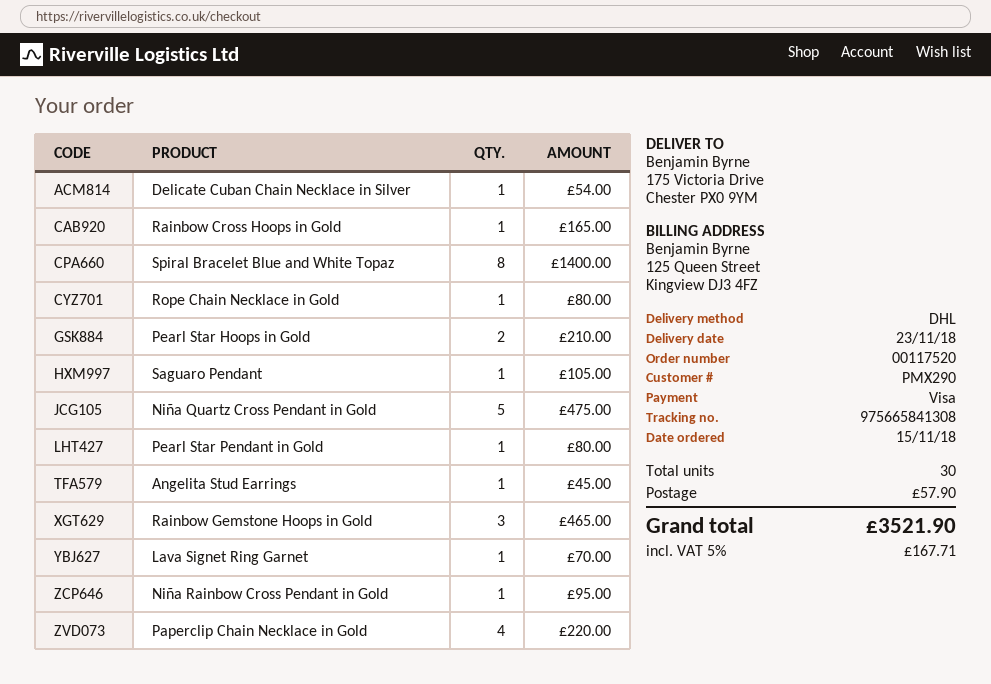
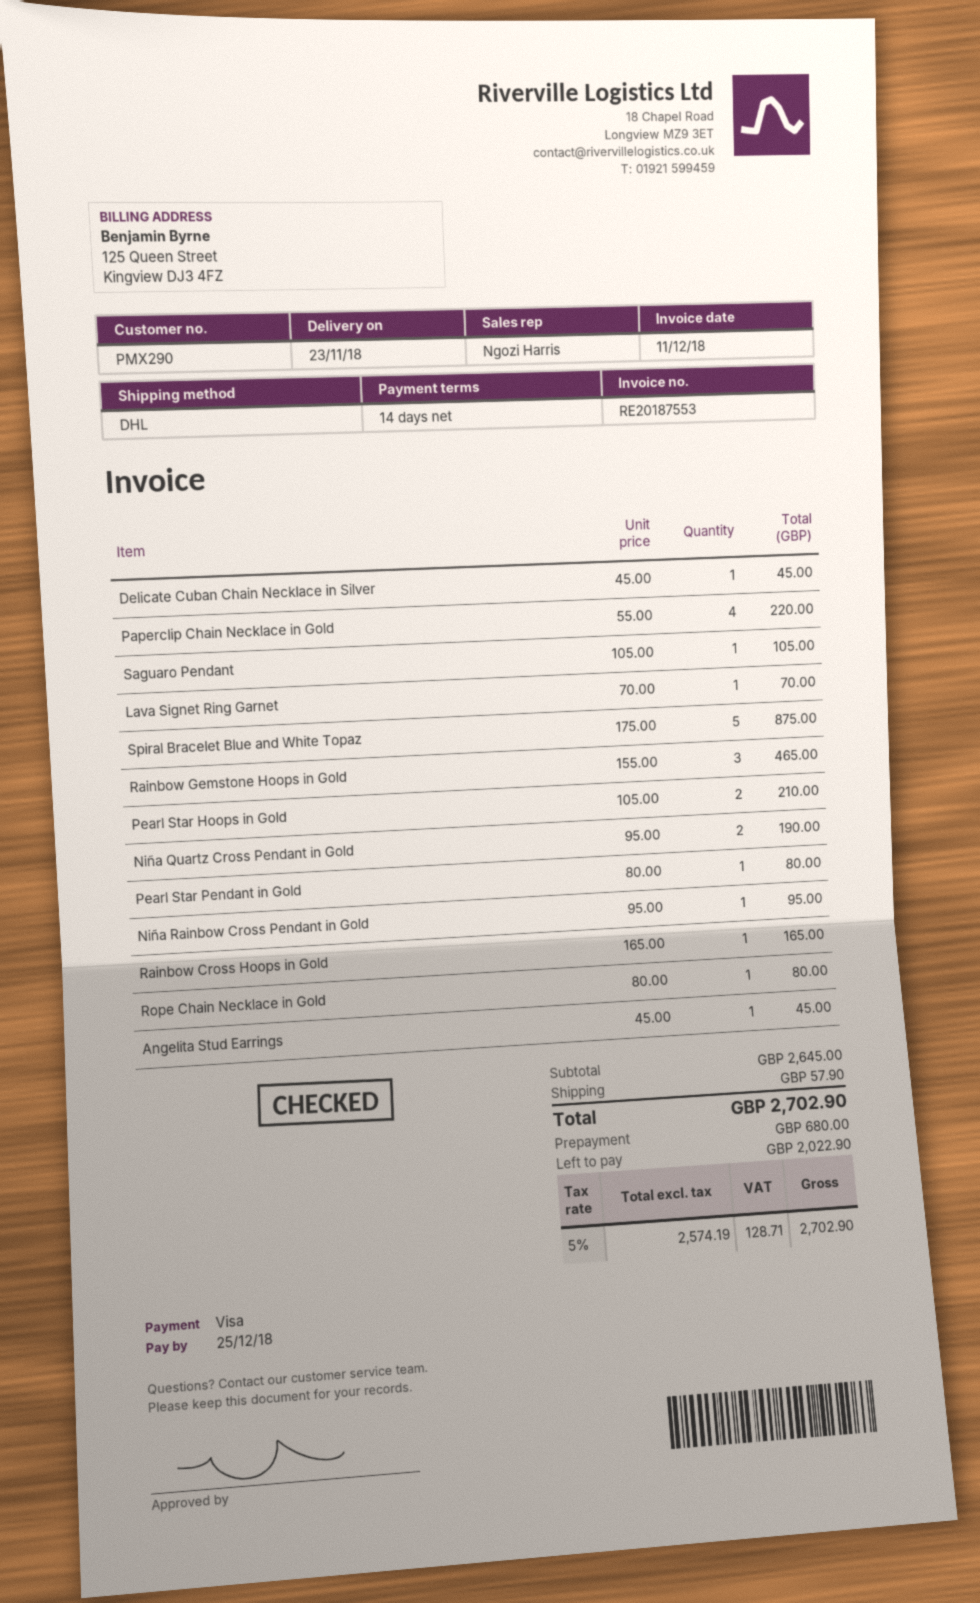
Delicate Cuban Chain Necklace in Silver: 1 for 54.00 -> 1 for 45.00
Spiral Bracelet Blue and White Topaz: 8 for 1400.00 -> 5 for 875.00
Niña Quartz Cross Pendant in Gold: 5 for 475.00 -> 2 for 190.00
tax: 5% = 167.71 -> 5% = 128.71
total: 3521.90 -> 2702.90

